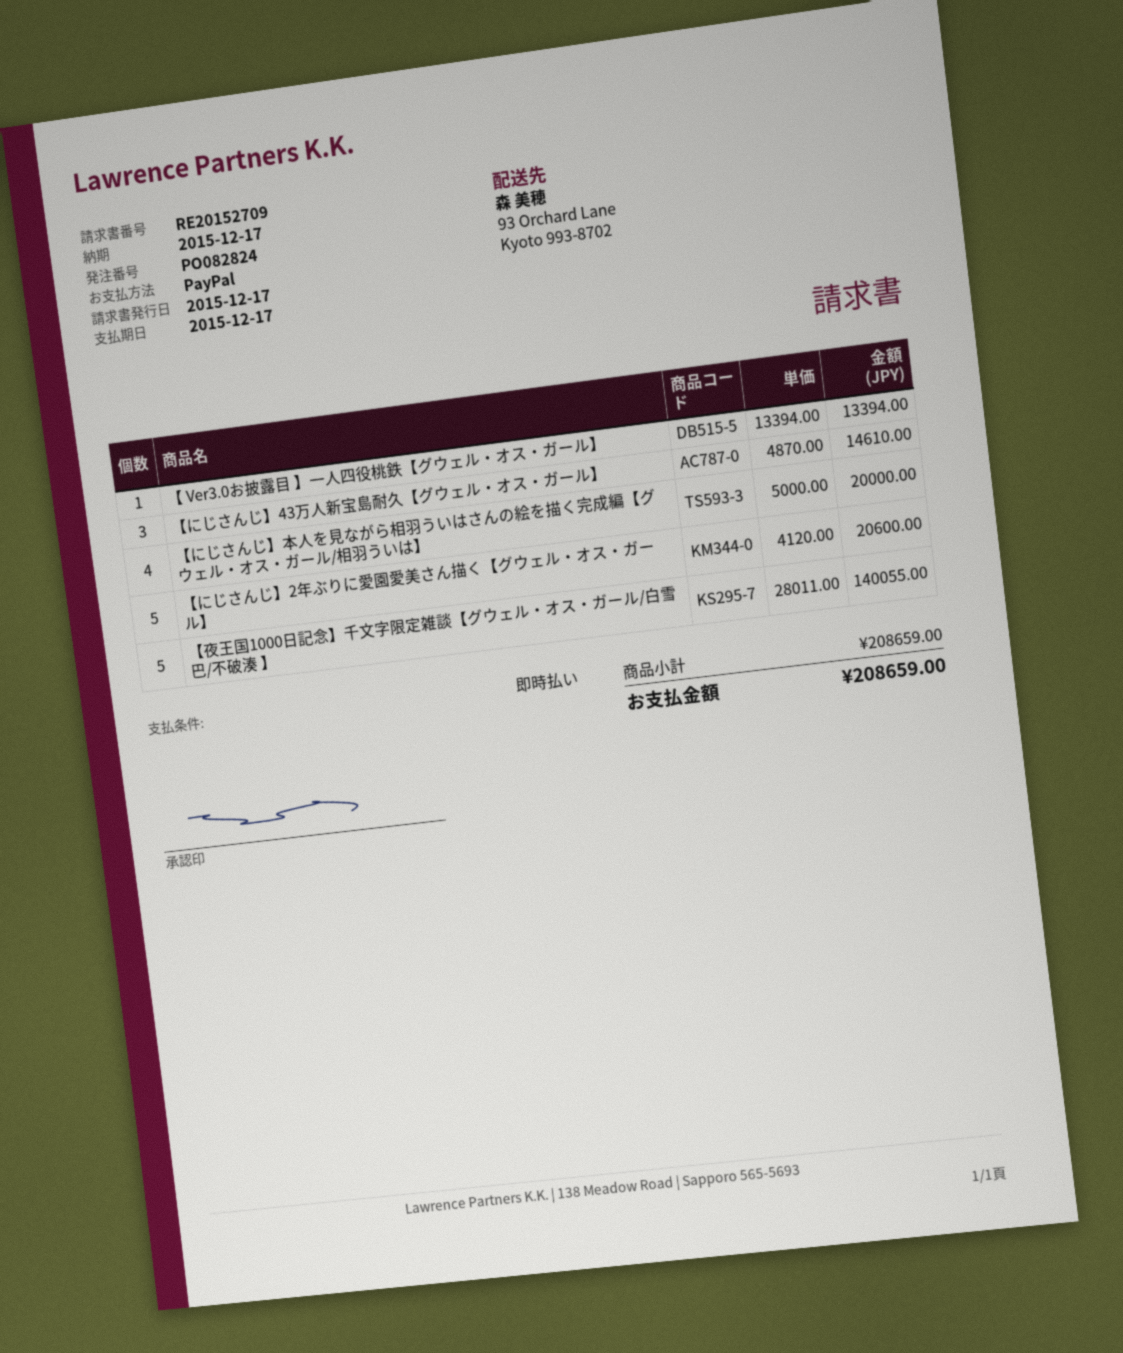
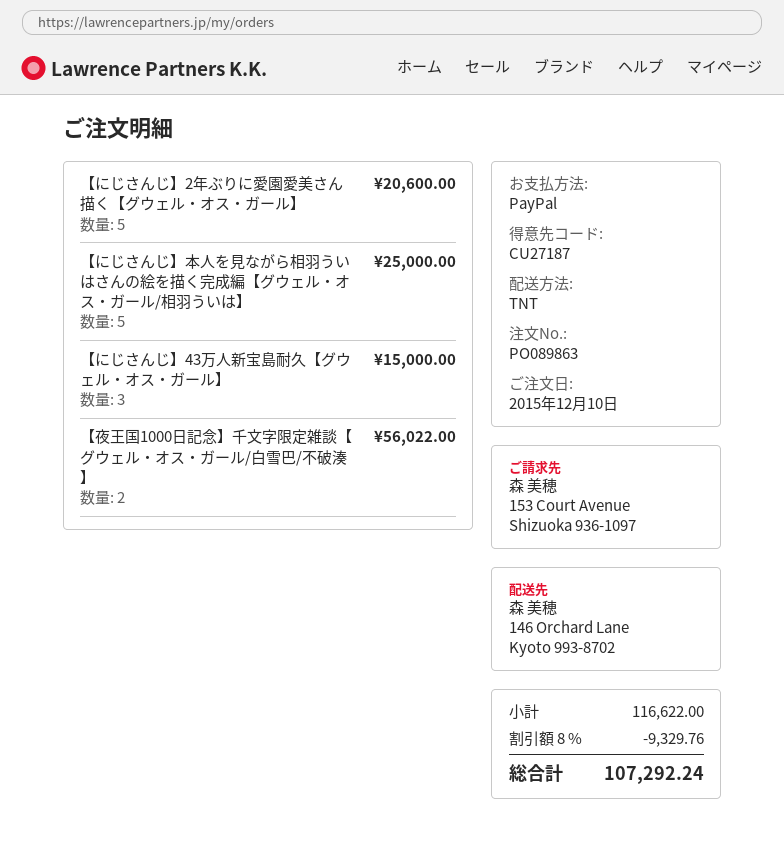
order number: PO082824 -> PO089863
ship to: 93 Orchard Lane, Kyoto 993-8702 -> 146 Orchard Lane, Kyoto 993-8702
【 Ver3.0お披露目 】一人四役桃鉄【グウェル・オス・ガール】: 1 for 13394.00 -> none
【にじさんじ】43万人新宝島耐久【グウェル・オス・ガール】: 3 for 14610.00 -> 3 for 15000.00
【にじさんじ】本人を見ながら相羽ういはさんの絵を描く完成編【グウェル・オス・ガール/相羽ういは】: 4 for 20000.00 -> 5 for 25000.00
【夜王国1000日記念】千文字限定雑談【グウェル・オス・ガール/白雪巴/不破湊 】: 5 for 140055.00 -> 2 for 56022.00
subtotal: 208659.00 -> 116622.00
discount: none -> 8% = 9329.76
total: 208659.00 -> 107292.24

